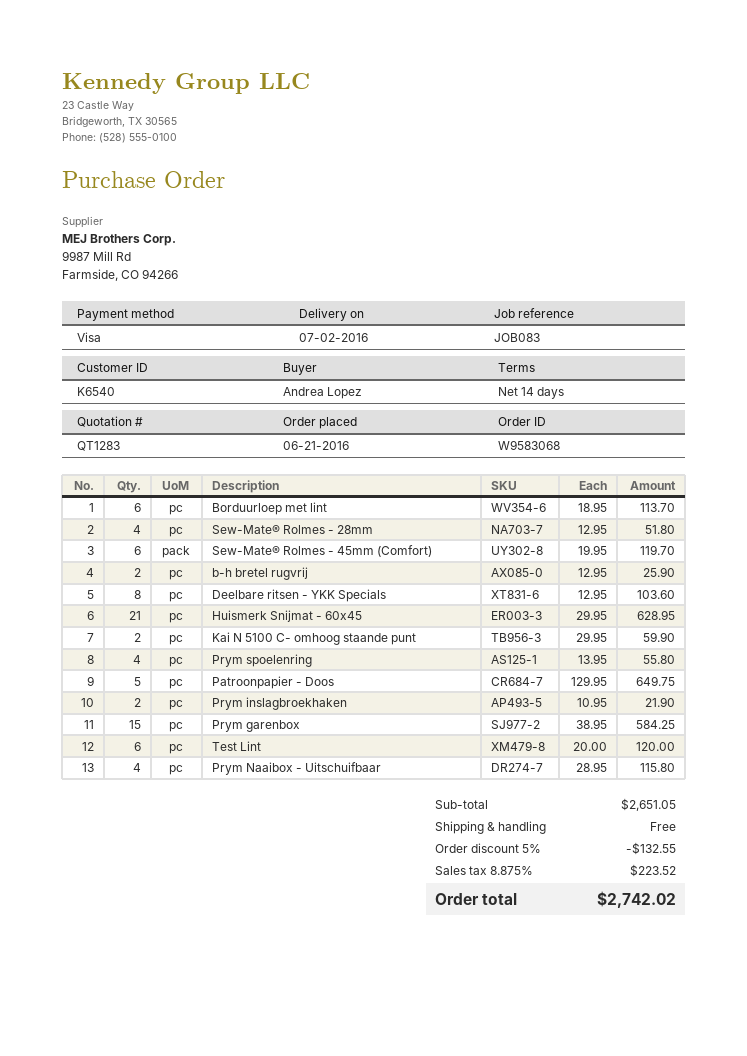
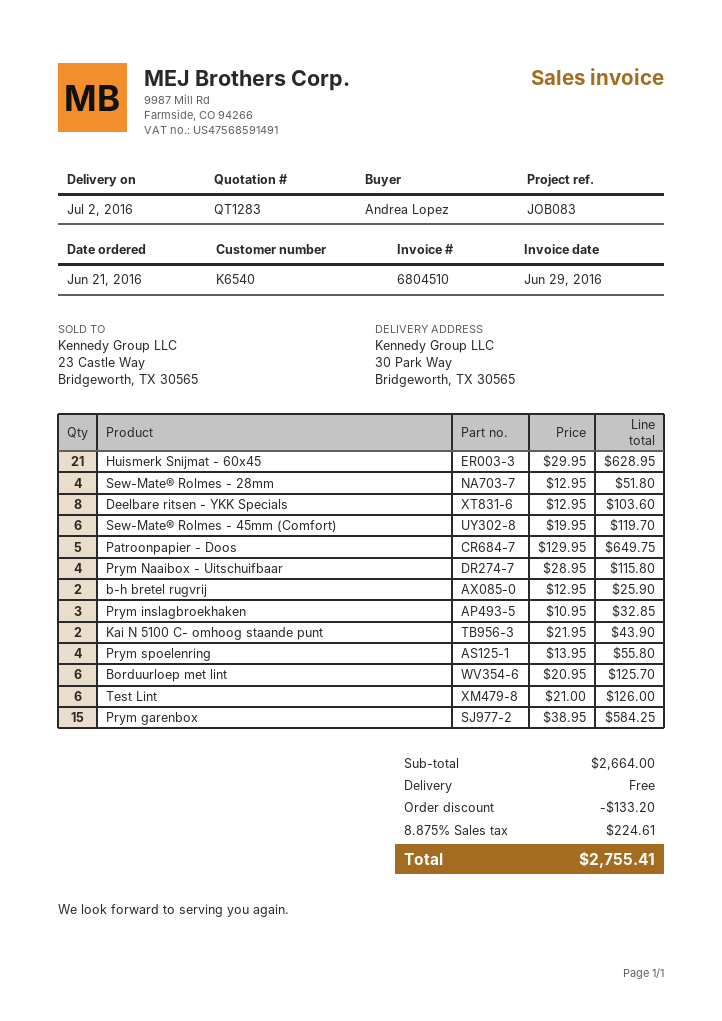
Borduurloep met lint: 6 x 18.95 = 113.70 -> 6 x 20.95 = 125.70
Kai N 5100 C- omhoog staande punt: 2 x 29.95 = 59.90 -> 2 x 21.95 = 43.90
Prym inslagbroekhaken: 2 x 10.95 = 21.90 -> 3 x 10.95 = 32.85
Test Lint: 6 x 20.00 = 120.00 -> 6 x 21.00 = 126.00
subtotal: 2651.05 -> 2664.00
discount: 132.55 -> 133.20
tax: 8.875% = 223.52 -> 8.875% = 224.61
total: 2742.02 -> 2755.41

